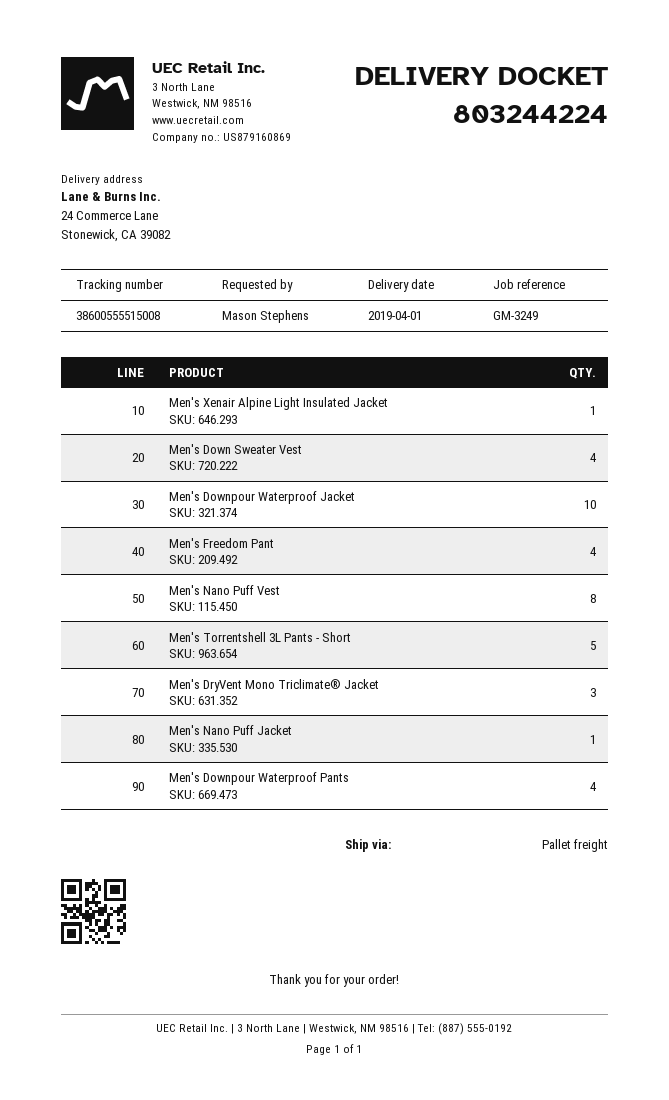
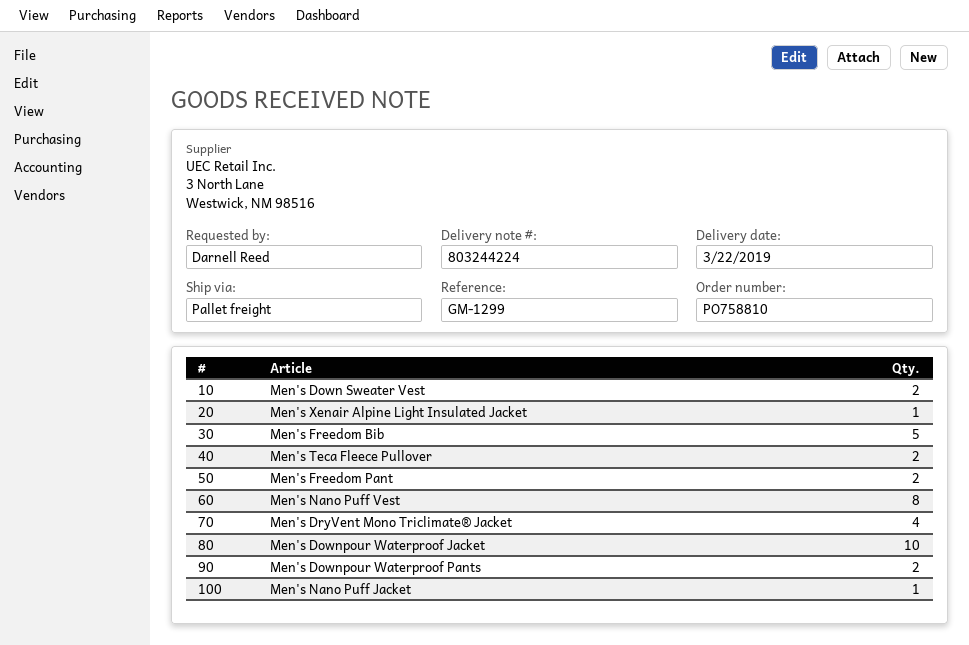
delivery date: 2019-04-01 -> 2019-03-22
reference: GM-3249 -> GM-1299
ordered by: Mason Stephens -> Darnell Reed
Men's Down Sweater Vest: 4 -> 2
Men's Freedom Pant: 4 -> 2
Men's Torrentshell 3L Pants - Short: 5 -> none
Men's DryVent Mono Triclimate® Jacket: 3 -> 4
Men's Downpour Waterproof Pants: 4 -> 2
Men's Freedom Bib: none -> 5
Men's Teca Fleece Pullover: none -> 2

